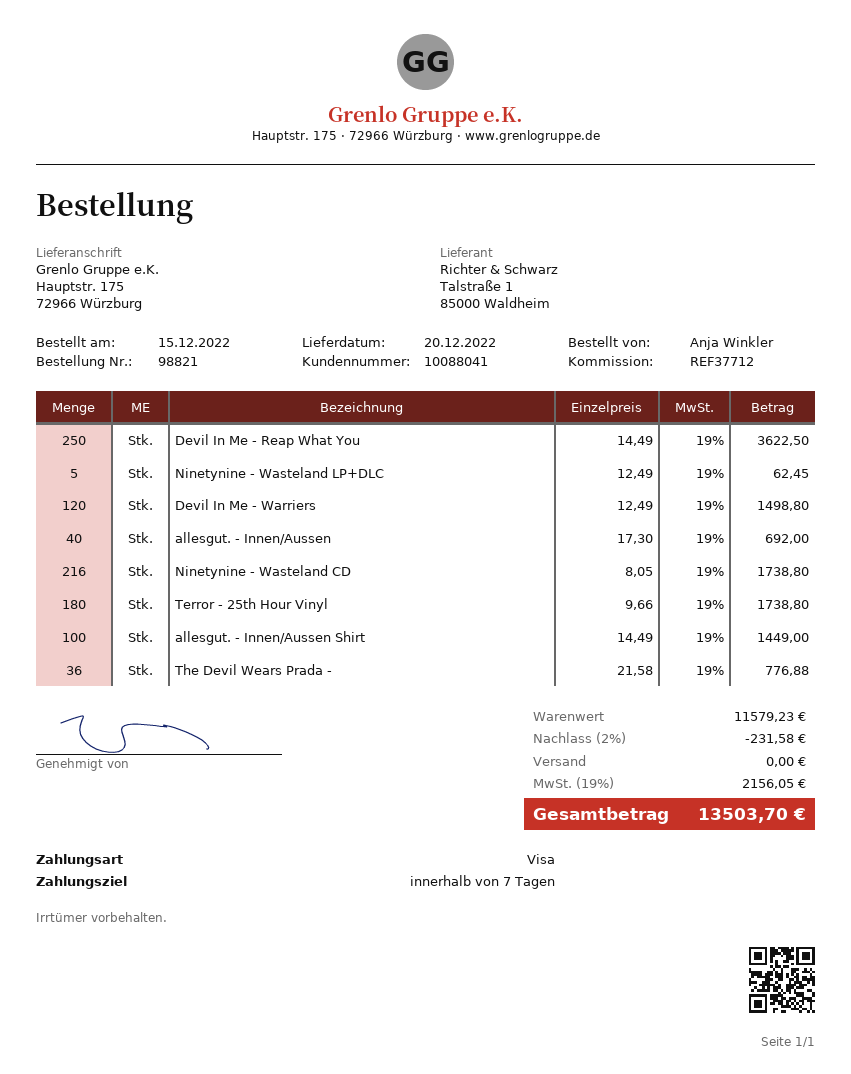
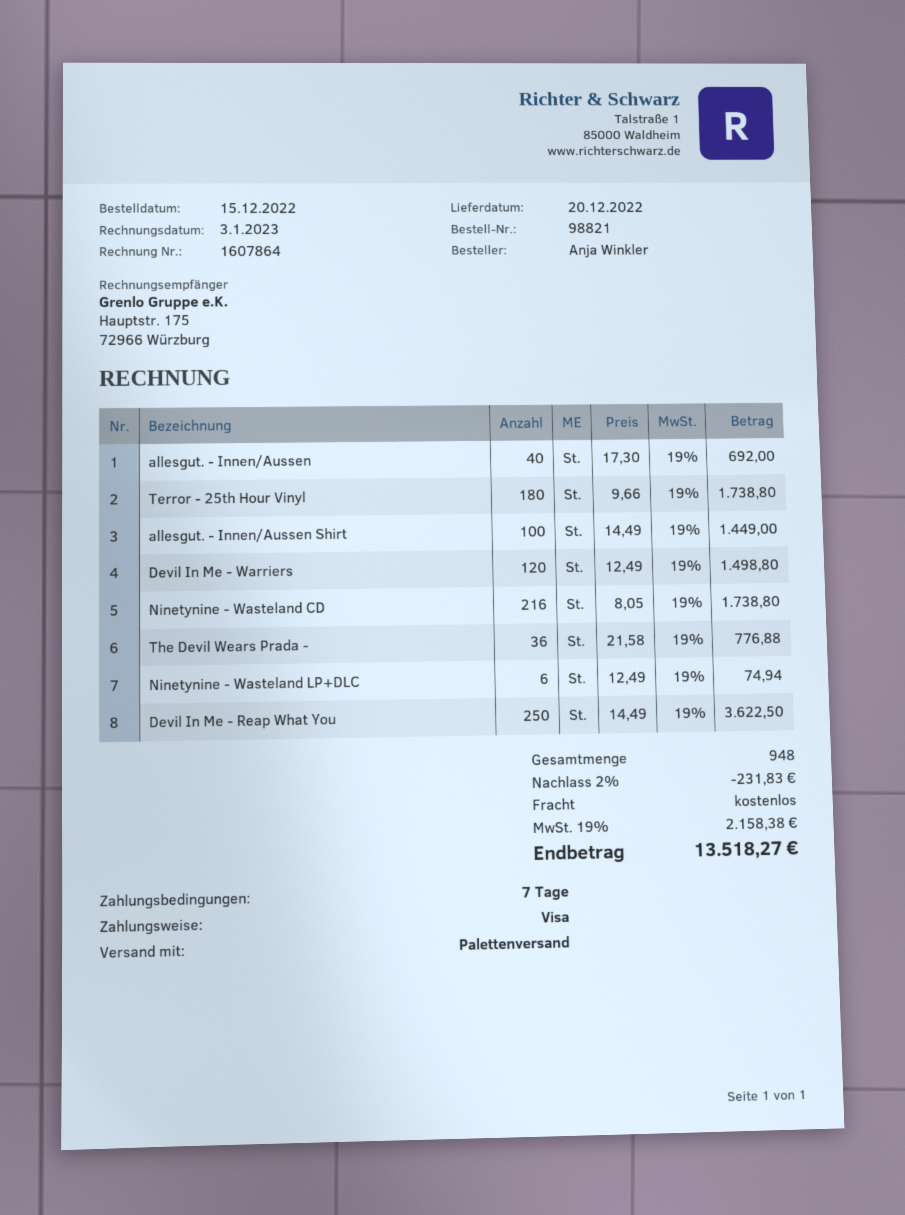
Ninetynine - Wasteland LP+DLC: 5 x 12.49 = 62.45 -> 6 x 12.49 = 74.94
discount: 2% = 231.58 -> 2% = 231.83
tax: 19% = 2156.05 -> 19% = 2158.38
total: 13503.70 -> 13518.27

